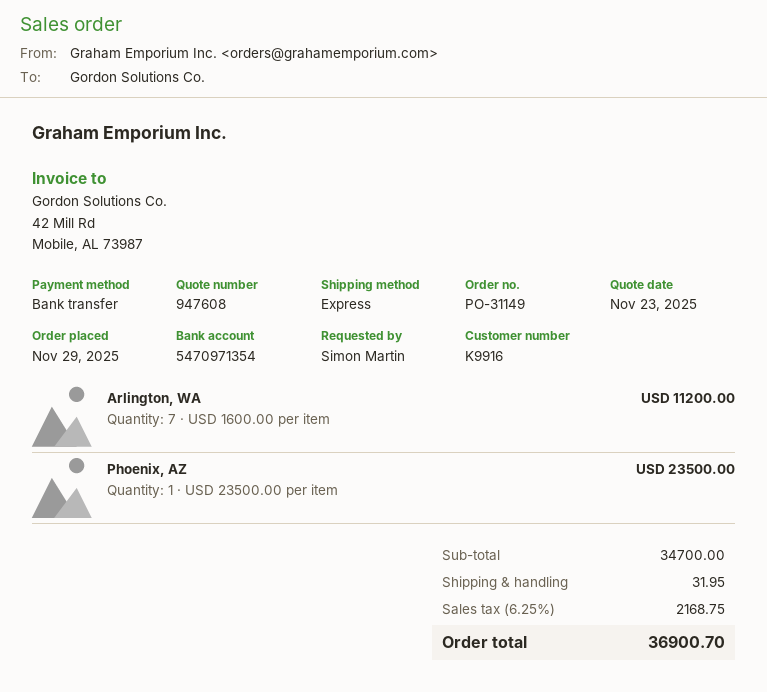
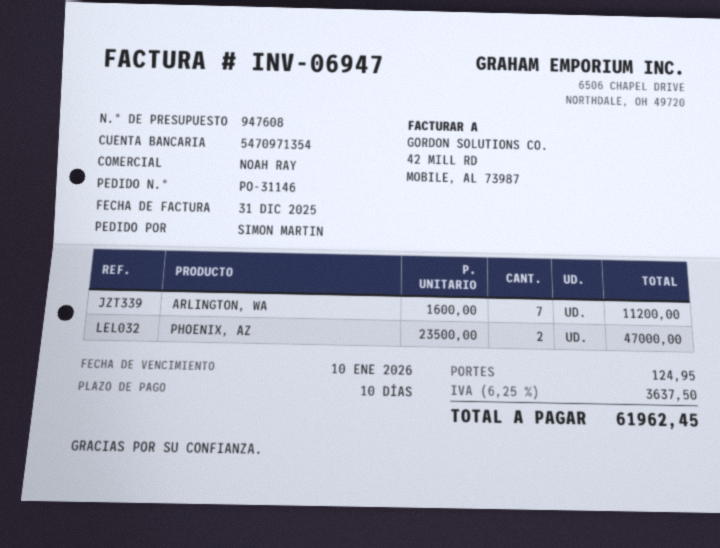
order number: PO-31149 -> PO-31146
Phoenix, AZ: 1 x 23500.00 = 23500.00 -> 2 x 23500.00 = 47000.00
shipping: 31.95 -> 124.95
tax: 6.25% = 2168.75 -> 6.25% = 3637.50
total: 36900.70 -> 61962.45

